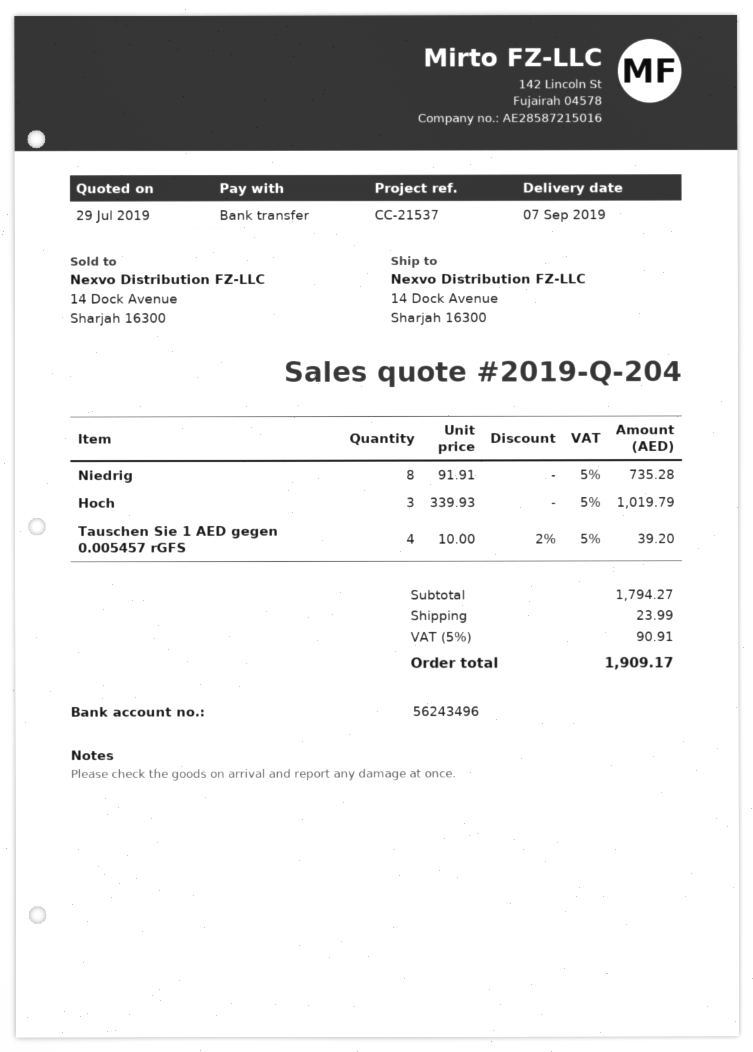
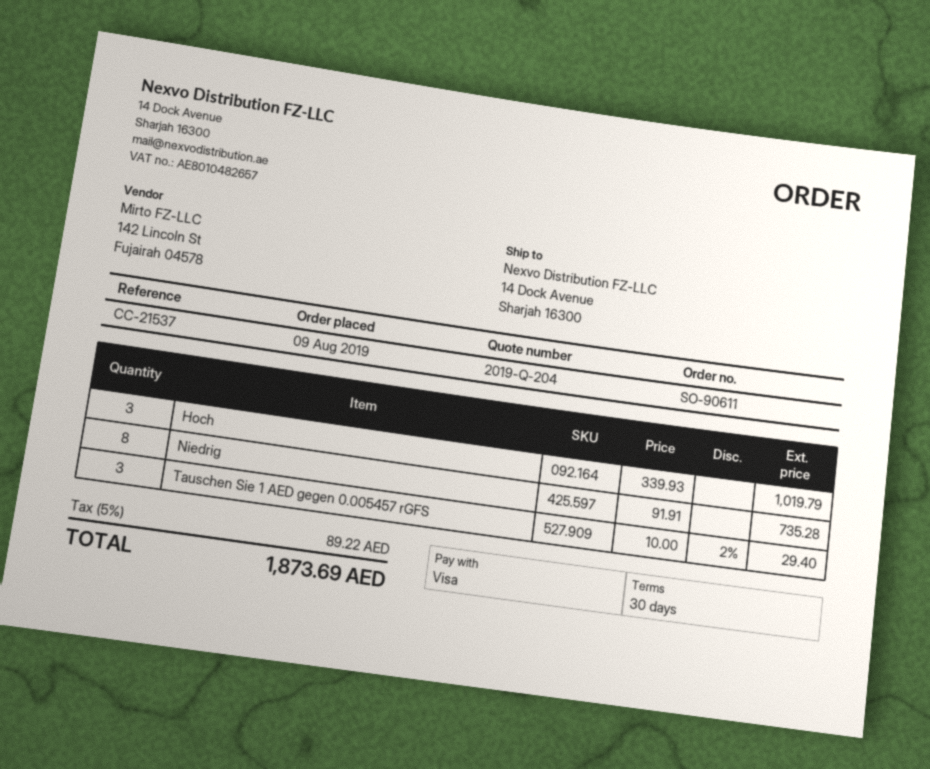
payment method: bank transfer -> Visa
Tauschen Sie 1 AED gegen 0.005457 rGFS: 4 x 10.00 - 2% = 39.20 -> 3 x 10.00 - 2% = 29.40
shipping: 23.99 -> none
tax: 5% = 90.91 -> 5% = 89.22
total: 1909.17 -> 1873.69

